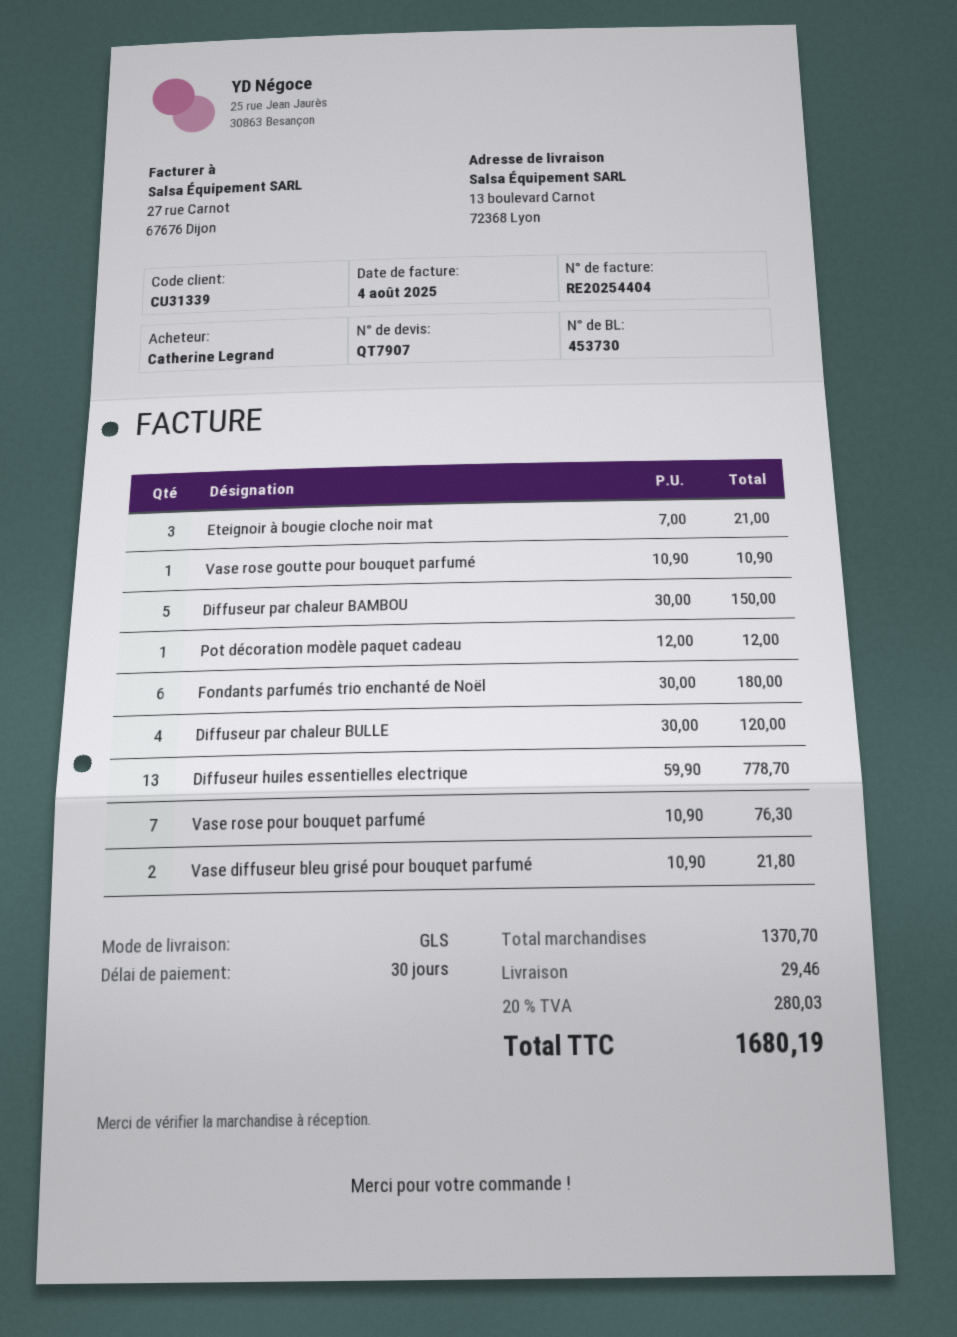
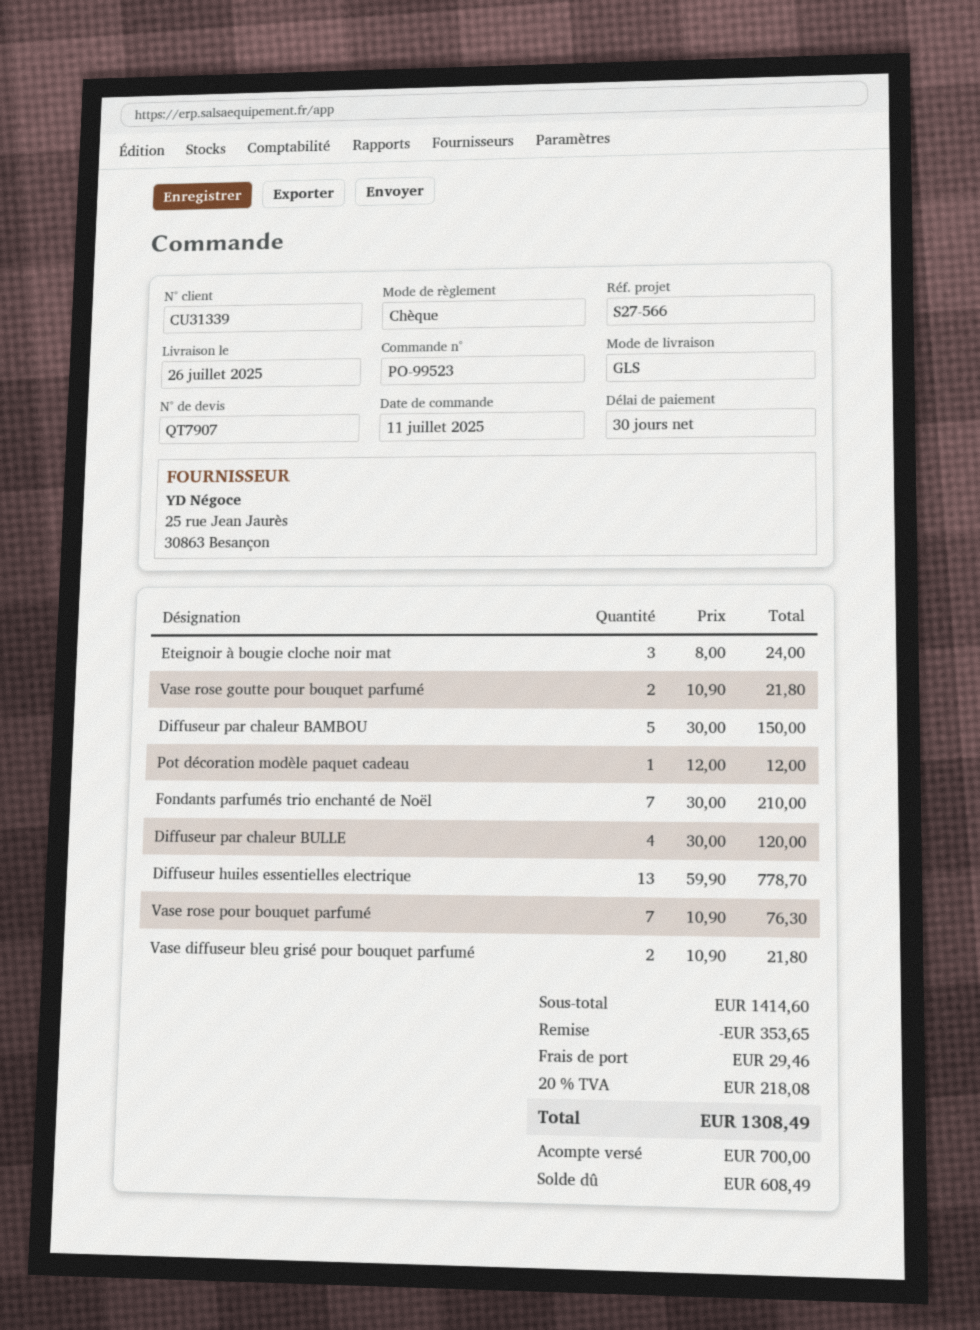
Eteignoir à bougie cloche noir mat: 3 x 7.00 = 21.00 -> 3 x 8.00 = 24.00
Vase rose goutte pour bouquet parfumé: 1 x 10.90 = 10.90 -> 2 x 10.90 = 21.80
Fondants parfumés trio enchanté de Noël: 6 x 30.00 = 180.00 -> 7 x 30.00 = 210.00
subtotal: 1370.70 -> 1414.60
discount: none -> 353.65
tax: 20% = 280.03 -> 20% = 218.08
total: 1680.19 -> 1308.49

